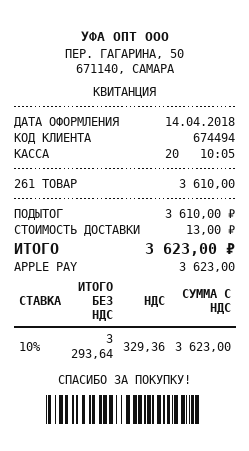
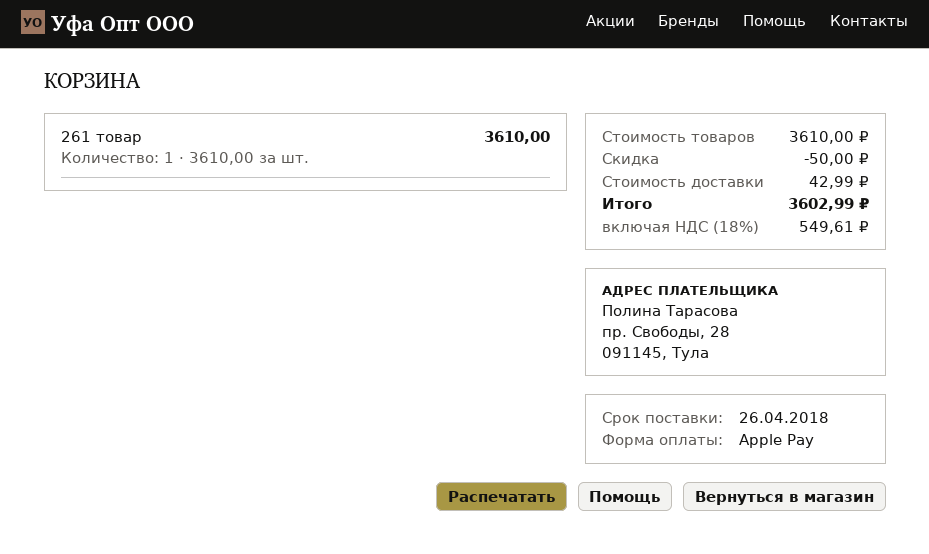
discount: none -> 50.00
shipping: 13.00 -> 42.99
tax: 10% = 329.36 -> 18% = 549.61
total: 3623.00 -> 3602.99

